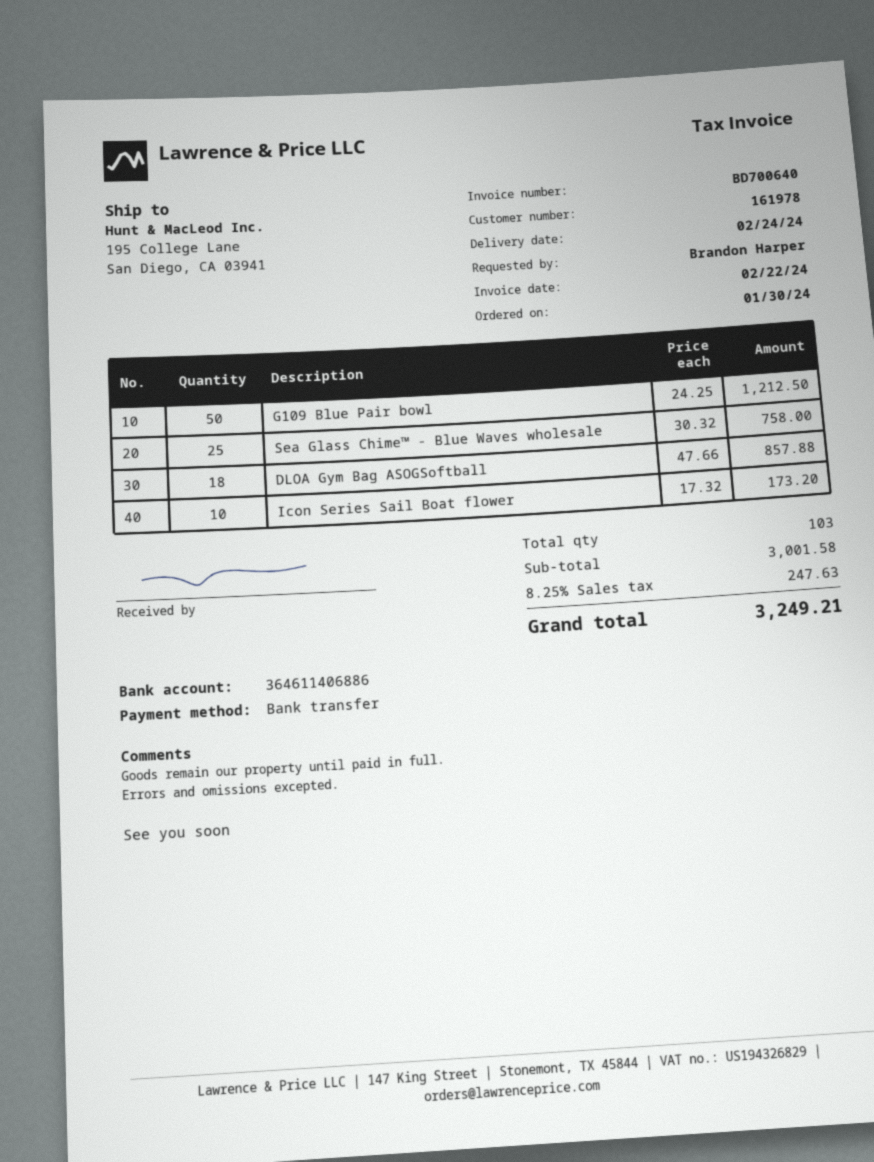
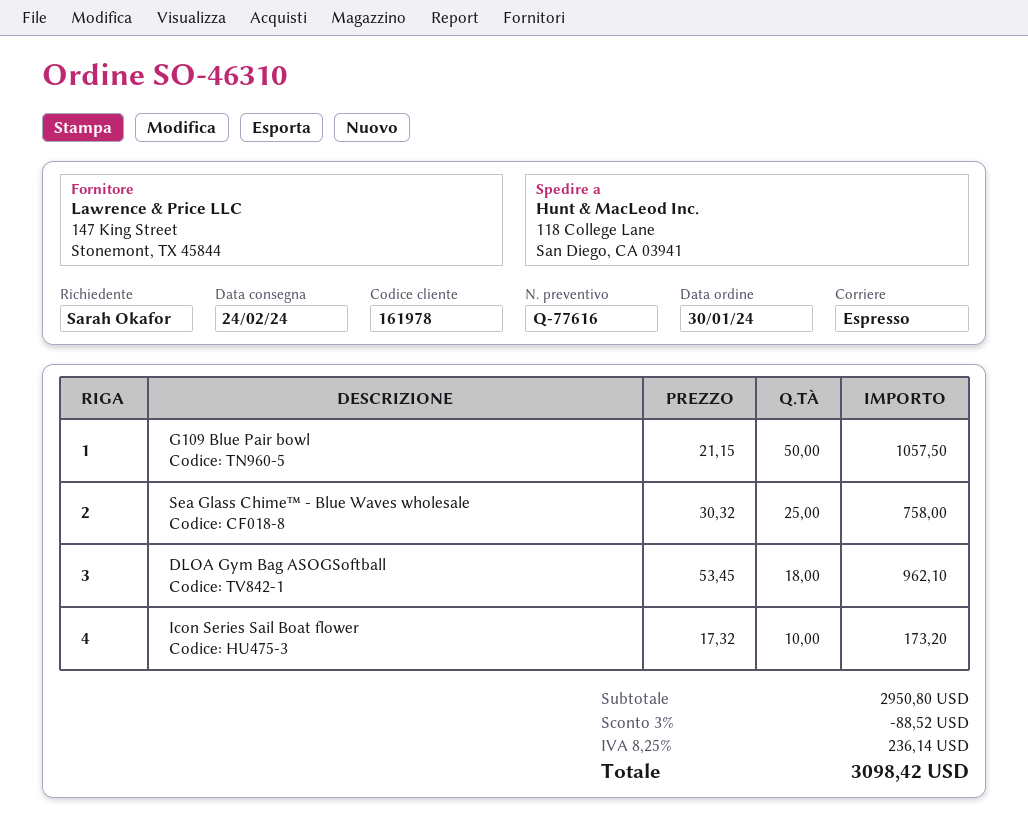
ordered by: Brandon Harper -> Sarah Okafor
ship to: 195 College Lane, San Diego, CA 03941 -> 118 College Lane, San Diego, CA 03941
G109 Blue Pair bowl: 50 x 24.25 = 1212.50 -> 50 x 21.15 = 1057.50
DLOA Gym Bag ASOGSoftball: 18 x 47.66 = 857.88 -> 18 x 53.45 = 962.10
subtotal: 3001.58 -> 2950.80
discount: none -> 3% = 88.52
tax: 8.25% = 247.63 -> 8.25% = 236.14
total: 3249.21 -> 3098.42

